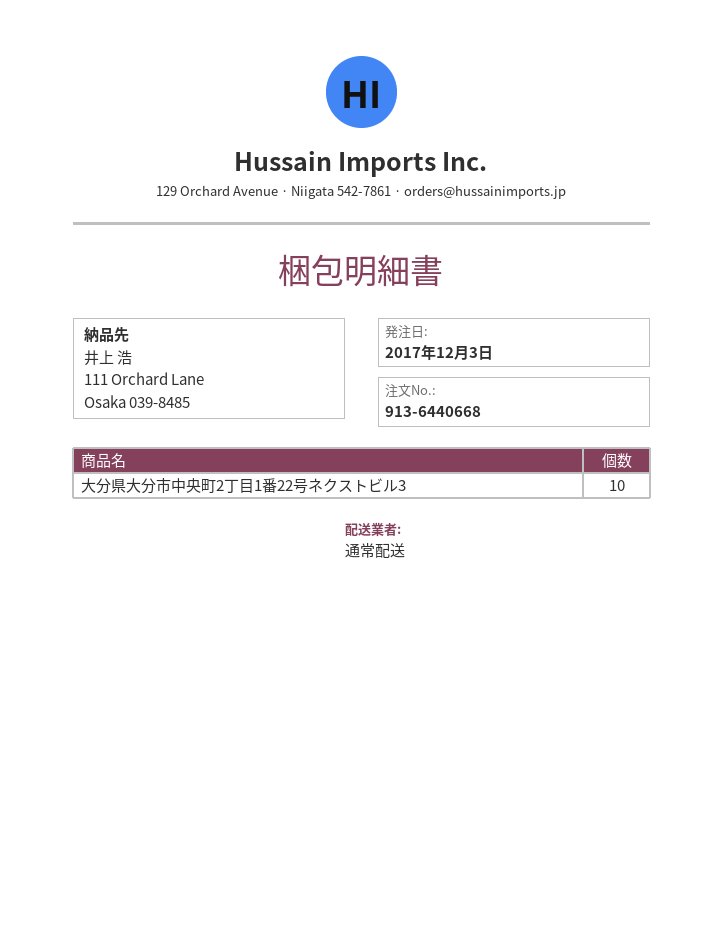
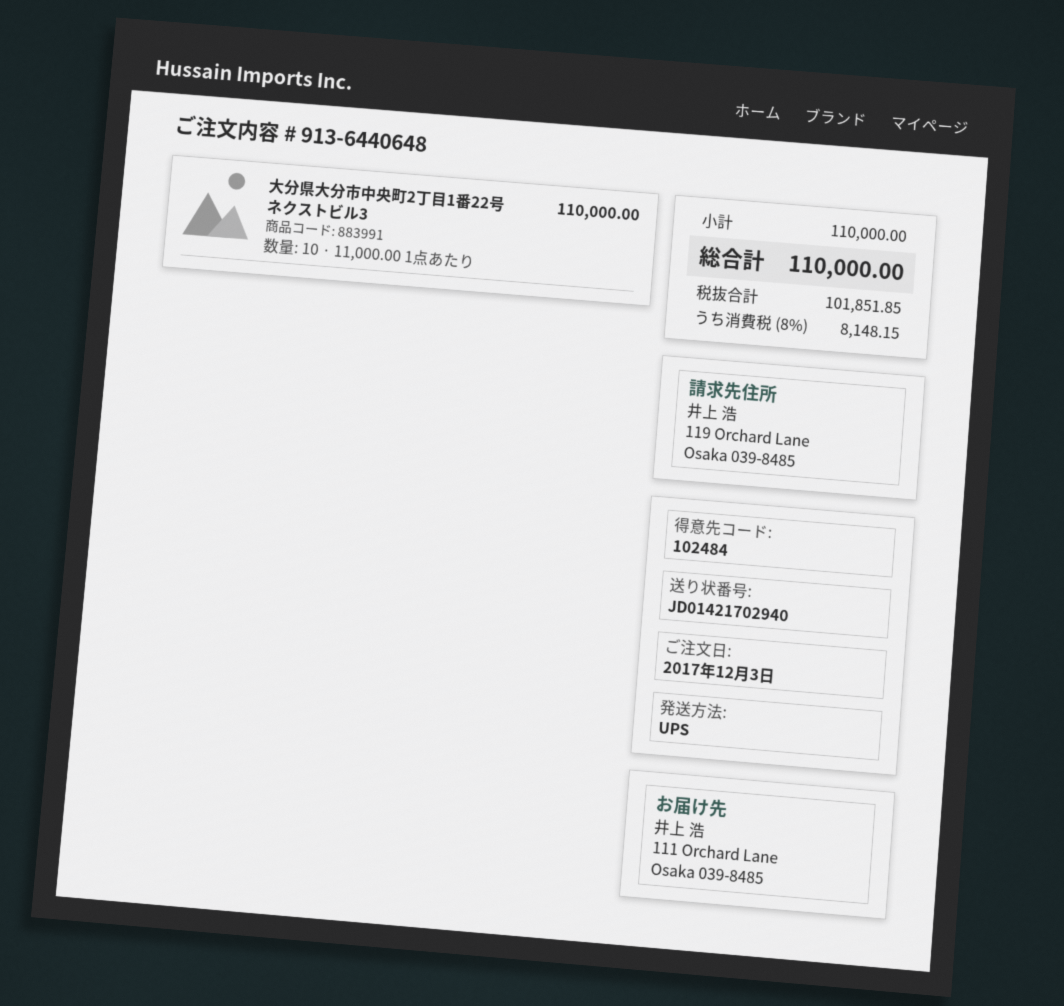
order number: 913-6440668 -> 913-6440648
shipping method: standard -> UPS

